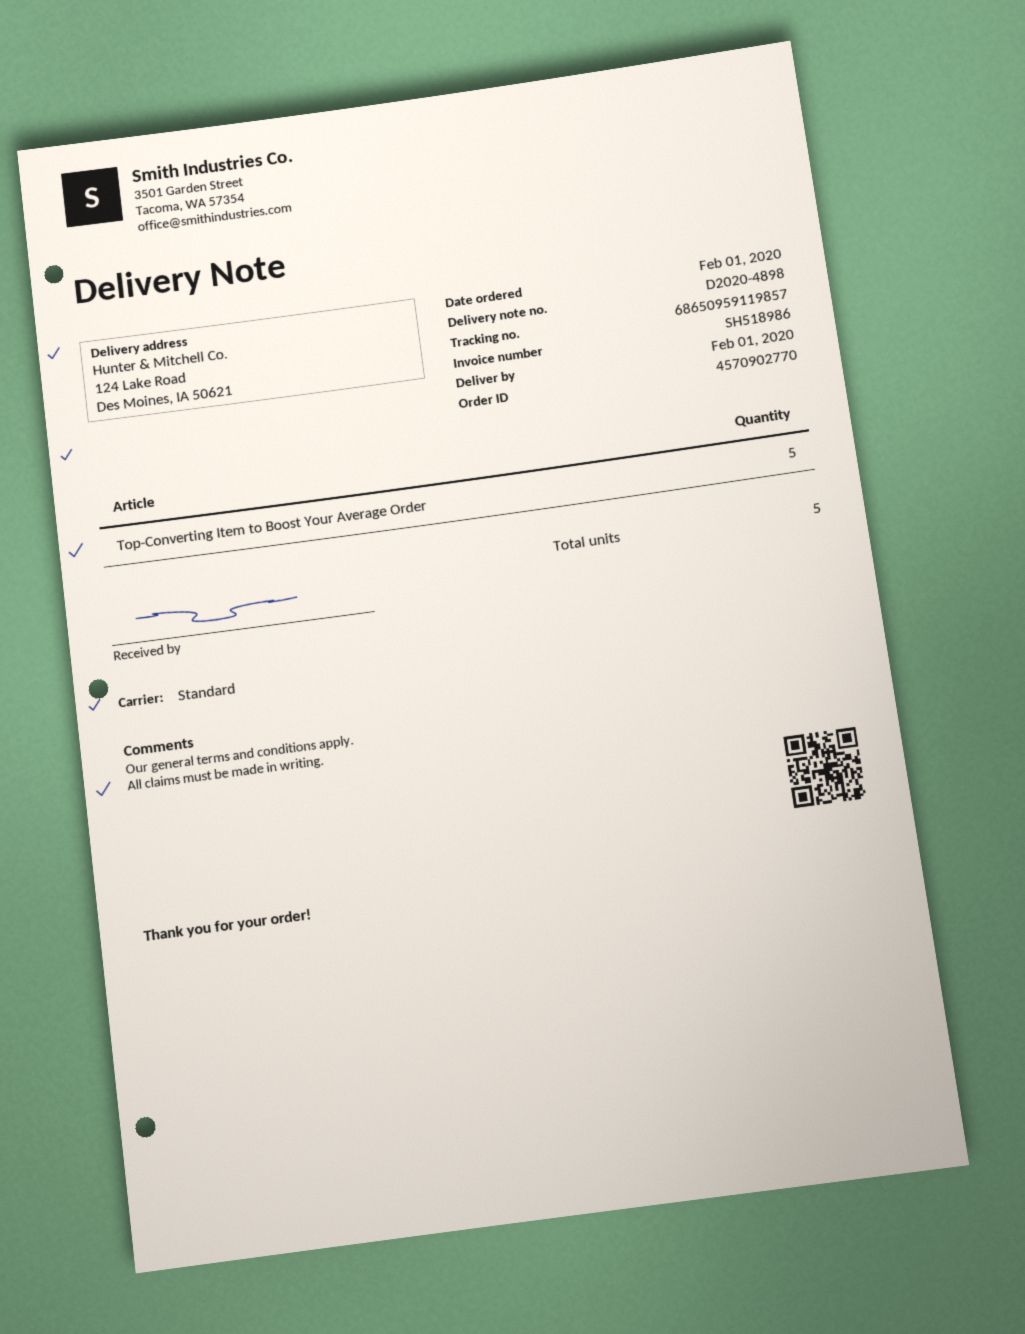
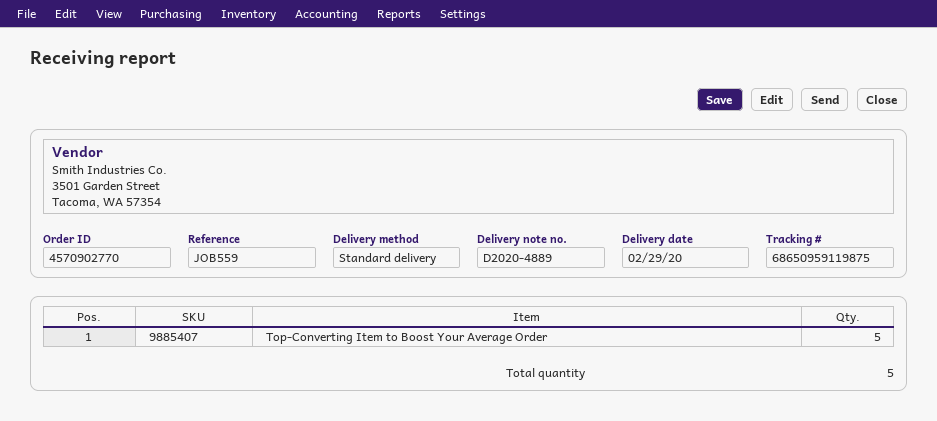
delivery note number: D2020-4898 -> D2020-4889
delivery date: 2020-02-01 -> 2020-02-29
tracking number: 68650959119857 -> 68650959119875

